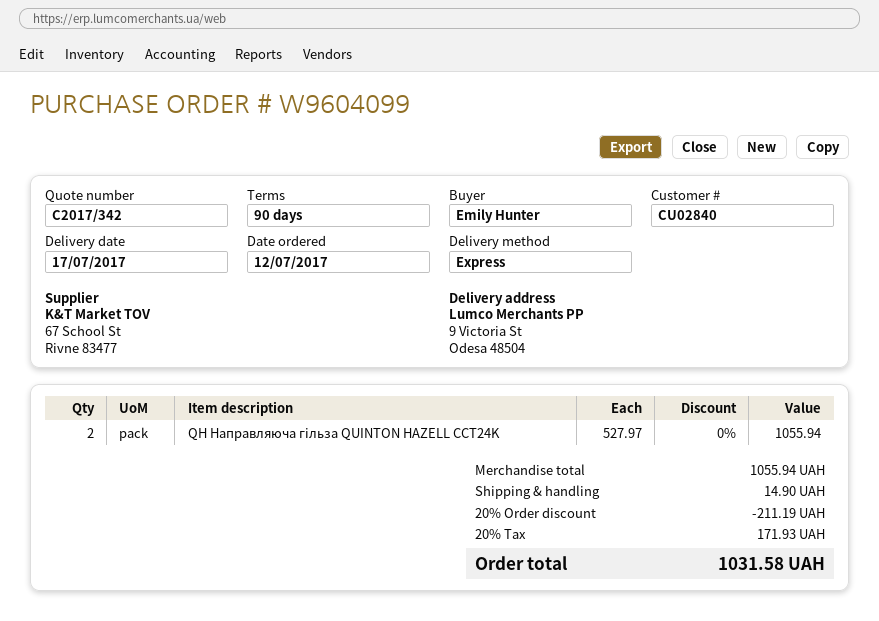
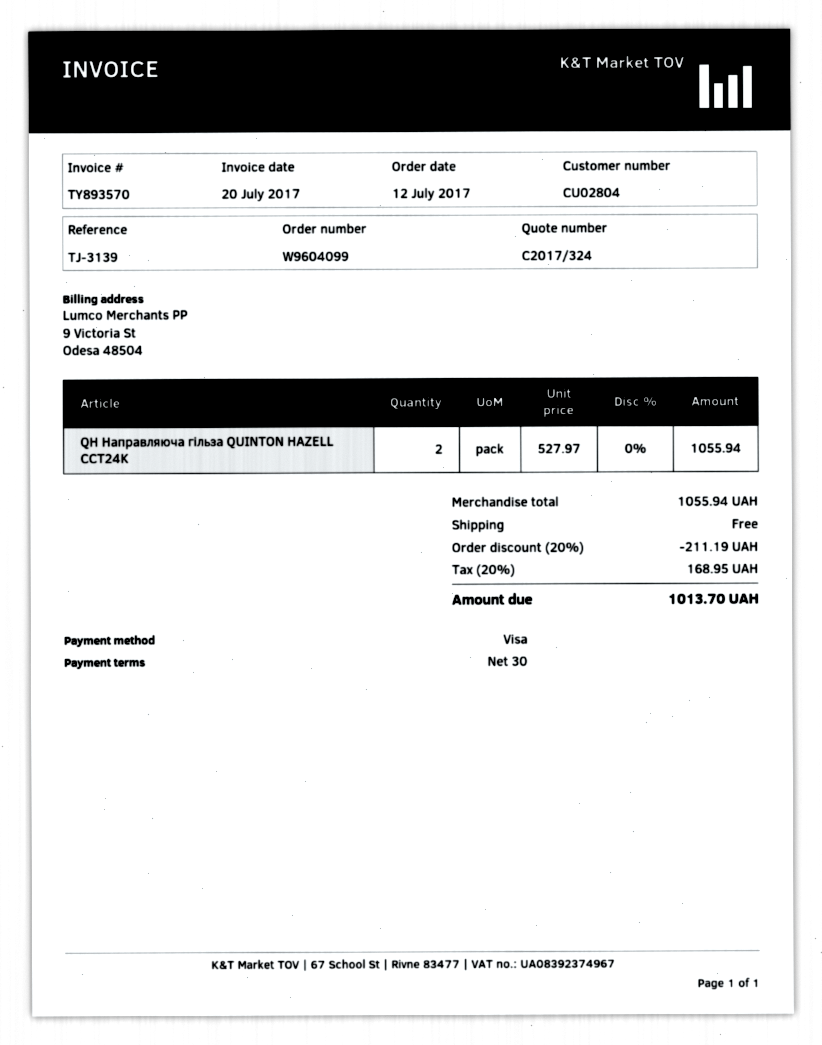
quote number: C2017/342 -> C2017/324
payment terms: 90 days -> 30 days
customer number: CU02840 -> CU02804
shipping: 14.90 -> 0.00
tax: 20% = 171.93 -> 20% = 168.95
total: 1031.58 -> 1013.70

